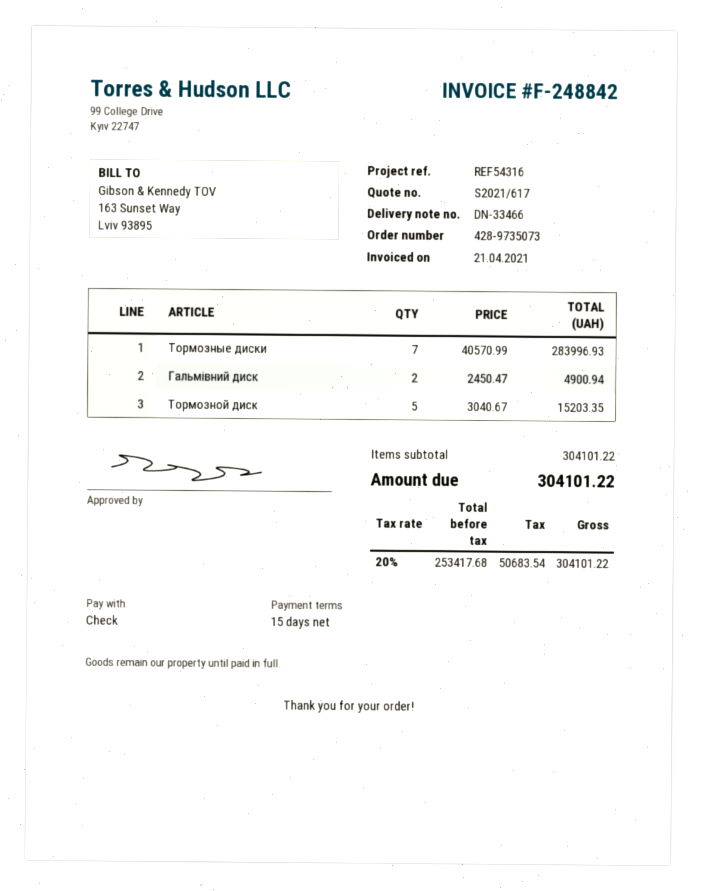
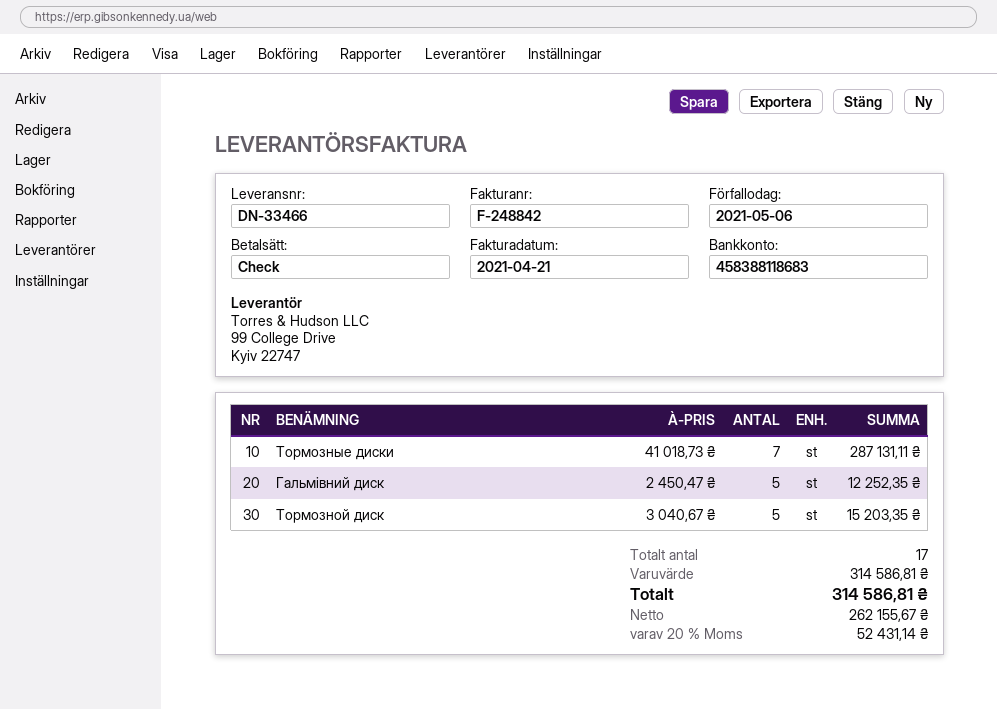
Тормозные диски: 7 x 40570.99 = 283996.93 -> 7 x 41018.73 = 287131.11
Гальмівний диск: 2 x 2450.47 = 4900.94 -> 5 x 2450.47 = 12252.35
subtotal: 304101.22 -> 314586.81
net: 253417.68 -> 262155.67
tax: 20% = 50683.54 -> 20% = 52431.14
total: 304101.22 -> 314586.81

